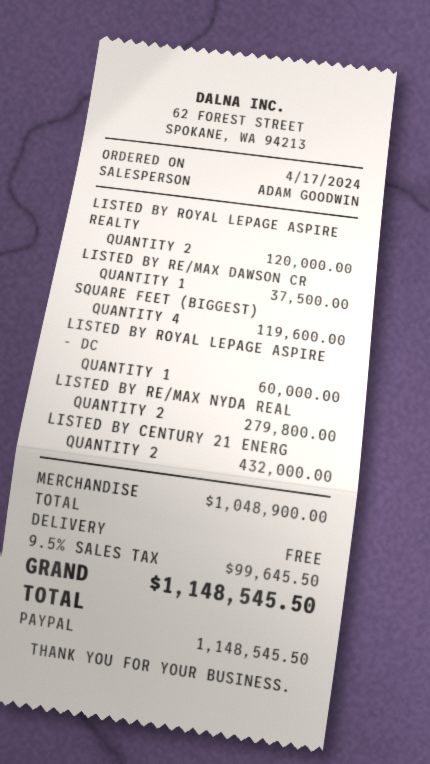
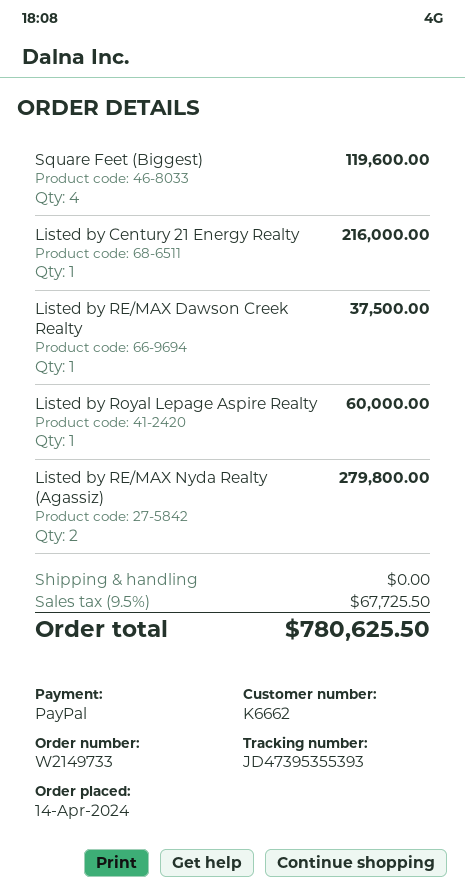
order date: 2024-04-17 -> 2024-04-14
LISTED BY ROYAL LEPAGE ASPIRE REALTY: 2 for 120000.00 -> 1 for 60000.00
LISTED BY ROYAL LEPAGE ASPIRE - DC: 1 for 60000.00 -> none
LISTED BY CENTURY 21 ENERG: 2 for 432000.00 -> 1 for 216000.00
tax: 9.5% = 99645.50 -> 9.5% = 67725.50
total: 1148545.50 -> 780625.50

